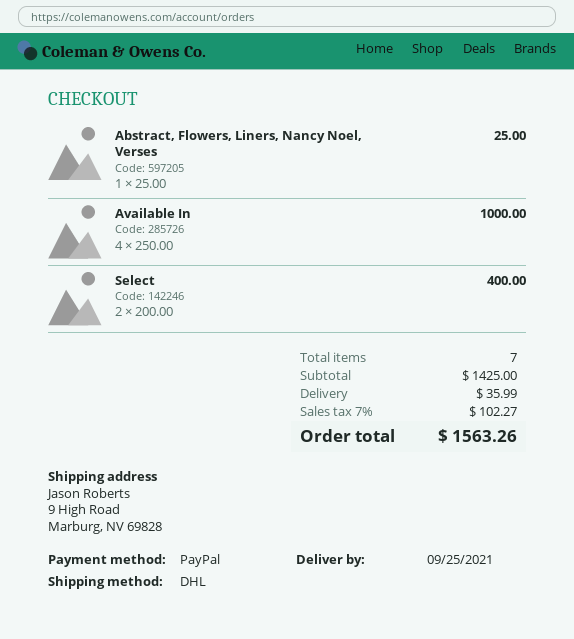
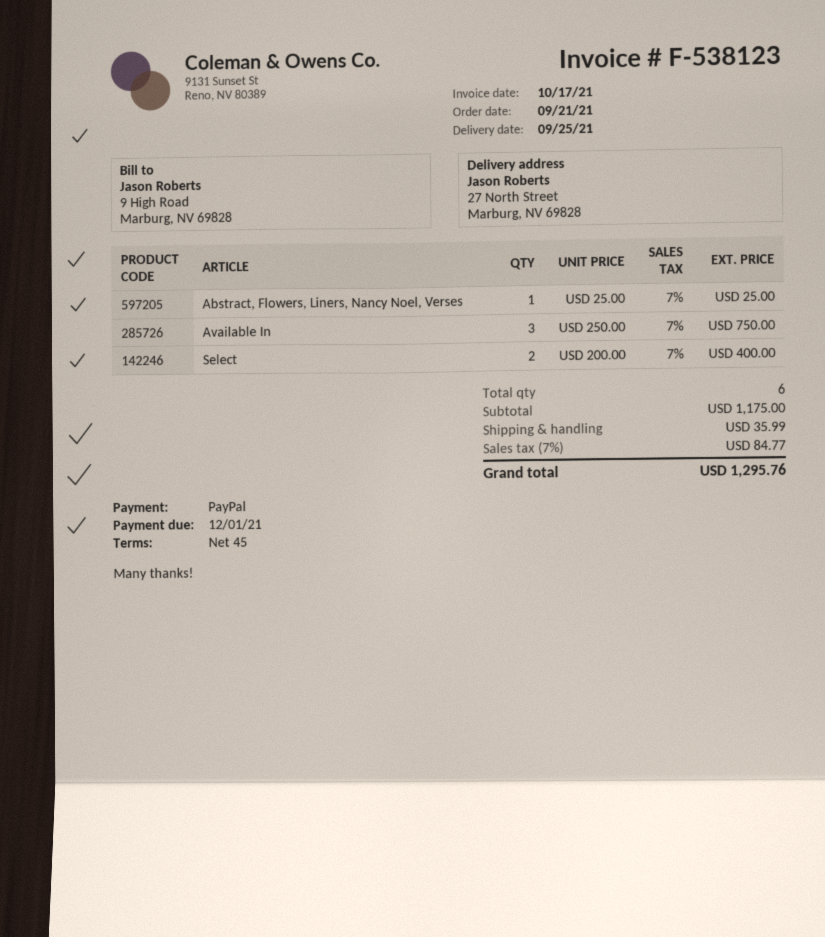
ship to: 9 High Road, Marburg, NV 69828 -> 27 North Street, Marburg, NV 69828
Available In: 4 x 250.00 = 1000.00 -> 3 x 250.00 = 750.00
total quantity: 7 -> 6
subtotal: 1425.00 -> 1175.00
tax: 7% = 102.27 -> 7% = 84.77
total: 1563.26 -> 1295.76

